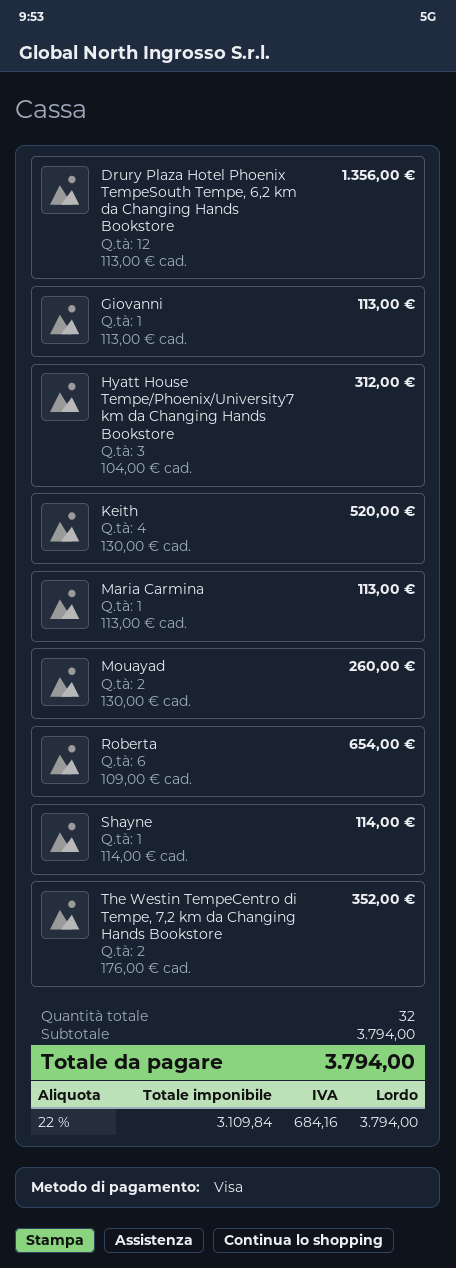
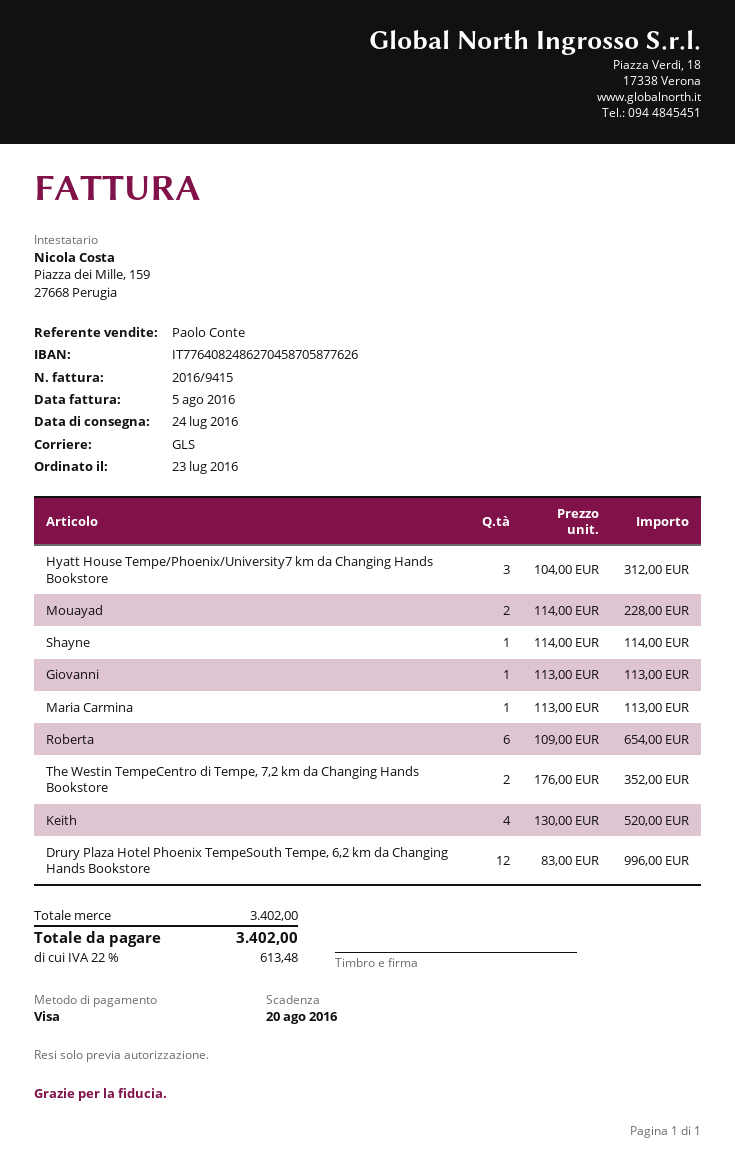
Drury Plaza Hotel Phoenix TempeSouth Tempe, 6,2 km da Changing Hands Bookstore: 12 x 113.00 = 1356.00 -> 12 x 83.00 = 996.00
Mouayad: 2 x 130.00 = 260.00 -> 2 x 114.00 = 228.00
subtotal: 3794.00 -> 3402.00
tax: 22% = 684.16 -> 22% = 613.48
total: 3794.00 -> 3402.00

